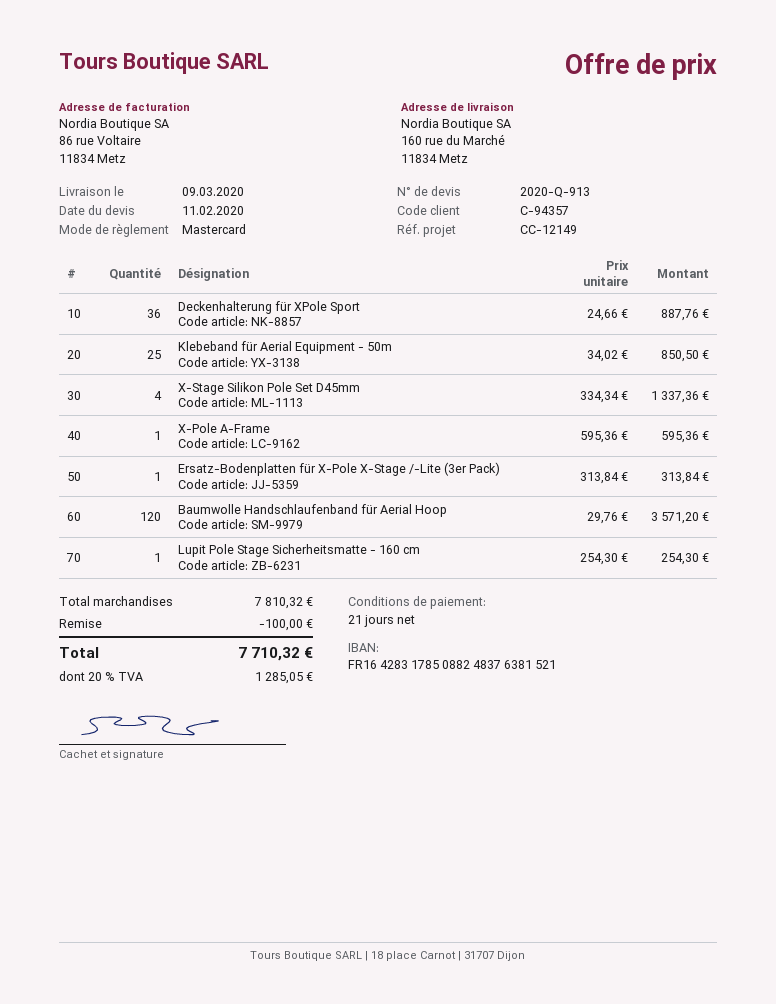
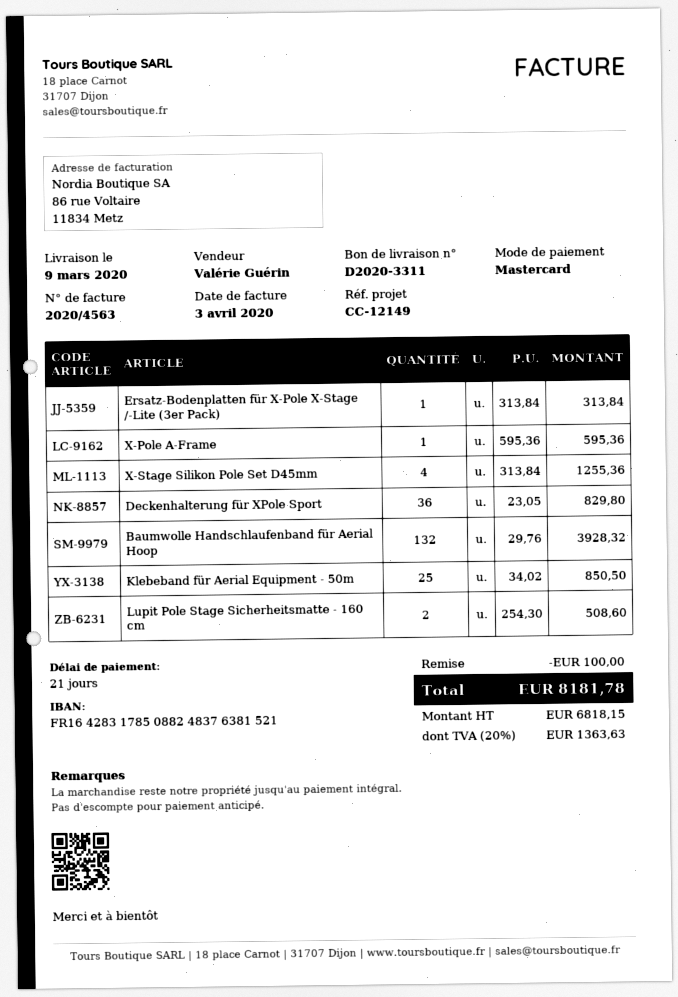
Deckenhalterung für XPole Sport: 36 x 24.66 = 887.76 -> 36 x 23.05 = 829.80
X-Stage Silikon Pole Set D45mm: 4 x 334.34 = 1337.36 -> 4 x 313.84 = 1255.36
Baumwolle Handschlaufenband für Aerial Hoop: 120 x 29.76 = 3571.20 -> 132 x 29.76 = 3928.32
Lupit Pole Stage Sicherheitsmatte - 160 cm: 1 x 254.30 = 254.30 -> 2 x 254.30 = 508.60
tax: 20% = 1285.05 -> 20% = 1363.63
total: 7710.32 -> 8181.78

